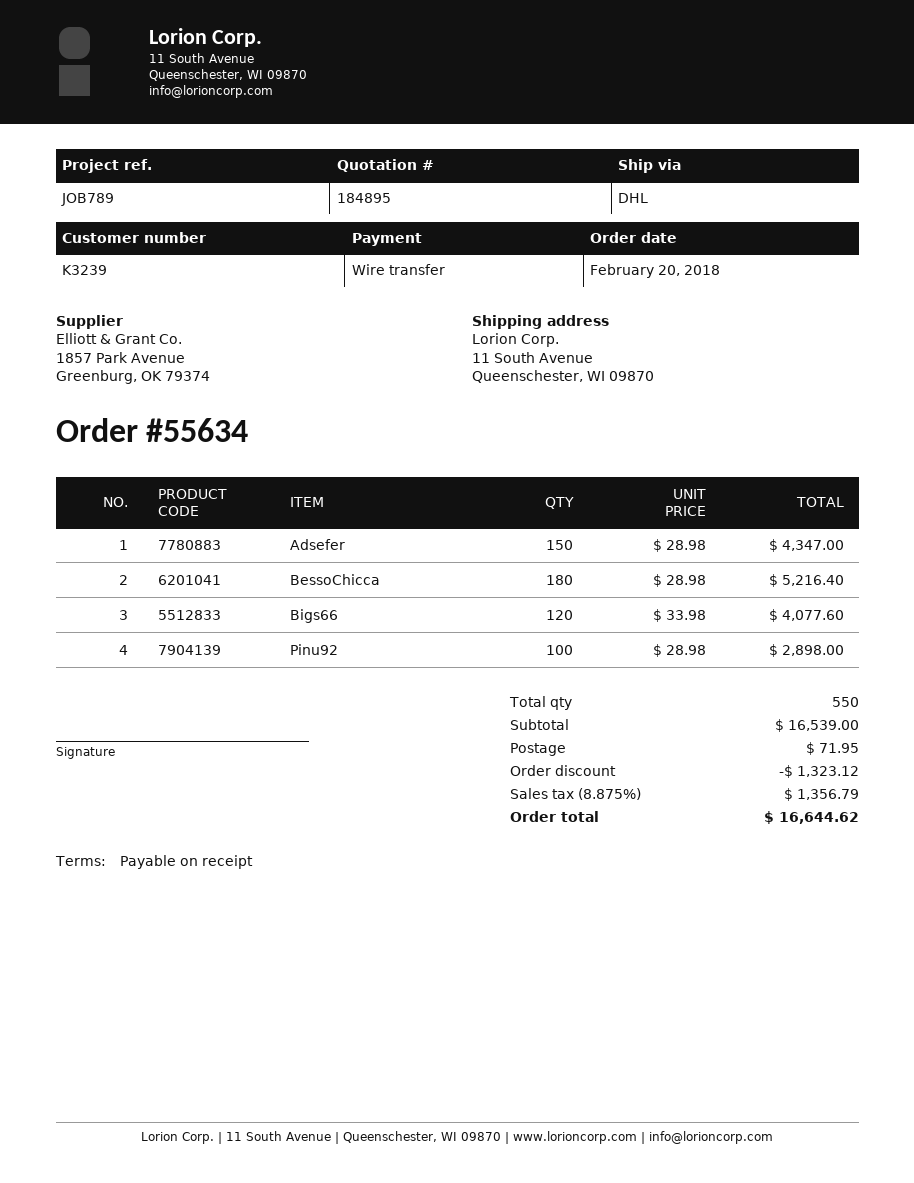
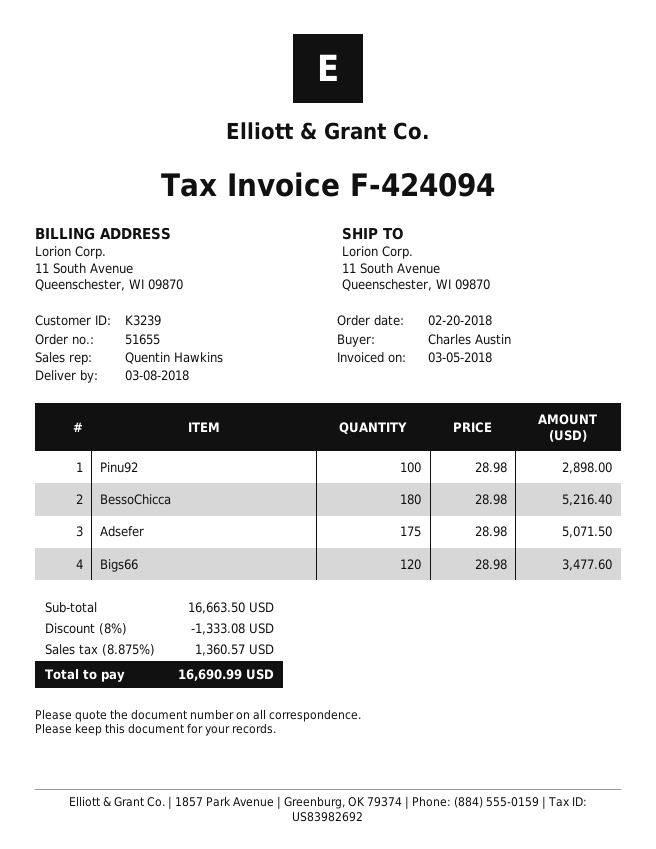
order number: 55634 -> 51655
Adsefer: 150 x 28.98 = 4347.00 -> 175 x 28.98 = 5071.50
Bigs66: 120 x 33.98 = 4077.60 -> 120 x 28.98 = 3477.60
subtotal: 16539.00 -> 16663.50
discount: 1323.12 -> 1333.08
shipping: 71.95 -> none
tax: 8.875% = 1356.79 -> 8.875% = 1360.57
total: 16644.62 -> 16690.99

